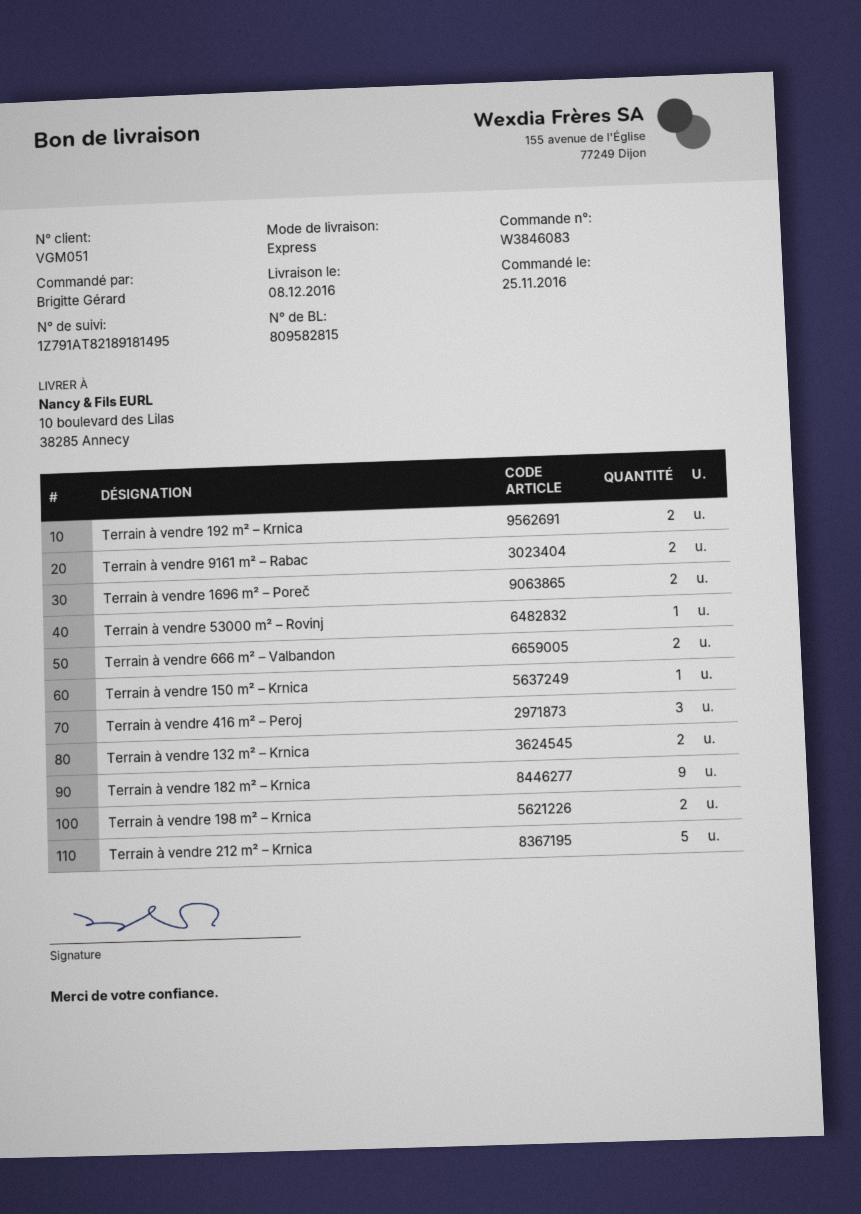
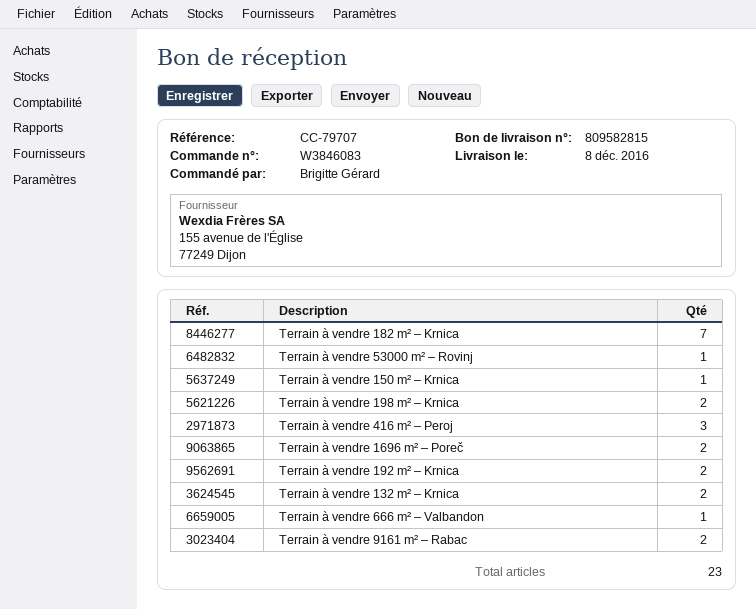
Terrain à vendre 666 m² – Valbandon: 2 -> 1
Terrain à vendre 182 m² – Krnica: 9 -> 7
Terrain à vendre 212 m² – Krnica: 5 -> none

